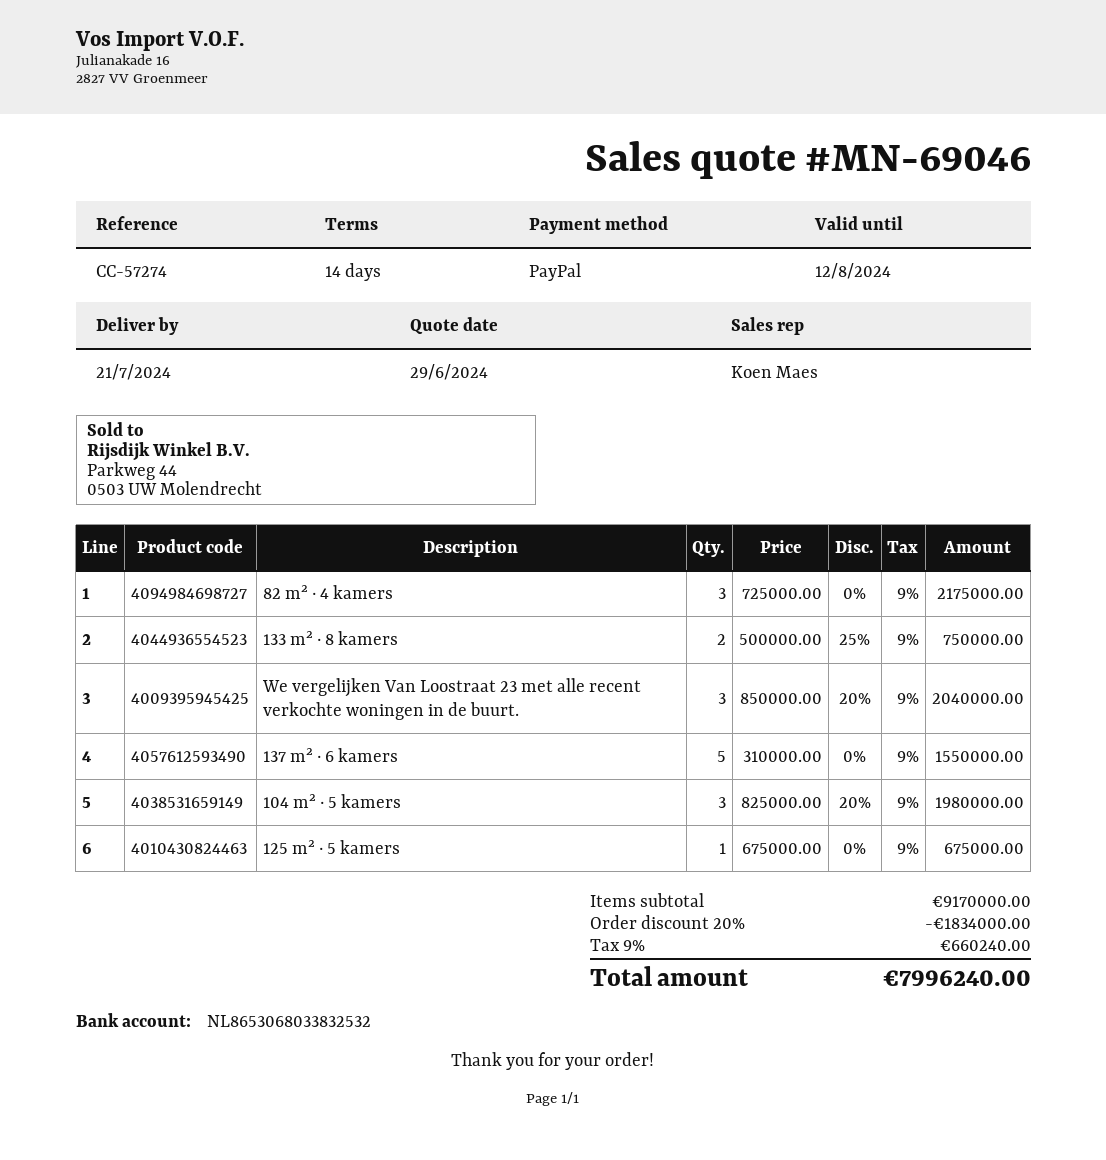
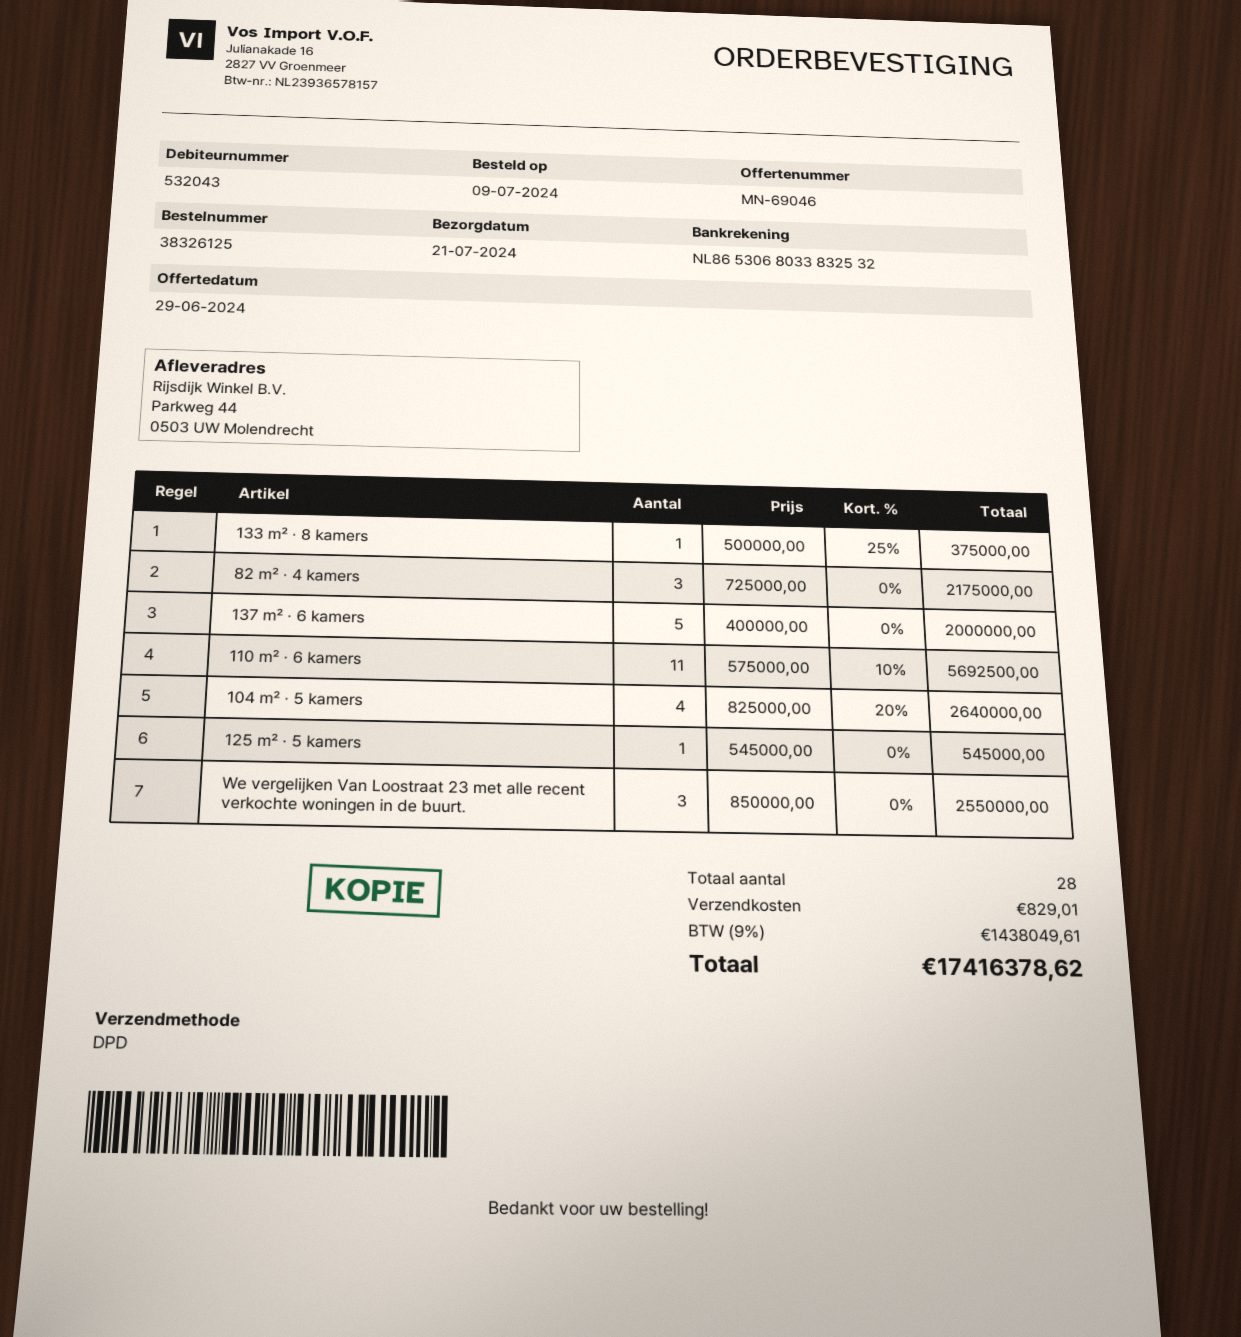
133 m² · 8 kamers: 2 x 500000.00 - 25% = 750000.00 -> 1 x 500000.00 - 25% = 375000.00
We vergelijken Van Loostraat 23 met alle recent verkochte woningen in de buurt.: 3 x 850000.00 - 20% = 2040000.00 -> 3 x 850000.00 = 2550000.00
137 m² · 6 kamers: 5 x 310000.00 = 1550000.00 -> 5 x 400000.00 = 2000000.00
104 m² · 5 kamers: 3 x 825000.00 - 20% = 1980000.00 -> 4 x 825000.00 - 20% = 2640000.00
125 m² · 5 kamers: 1 x 675000.00 = 675000.00 -> 1 x 545000.00 = 545000.00
110 m² · 6 kamers: none -> 11 x 575000.00 - 10% = 5692500.00
discount: 20% = 1834000.00 -> none
shipping: none -> 829.01
tax: 9% = 660240.00 -> 9% = 1438049.61
total: 7996240.00 -> 17416378.62

